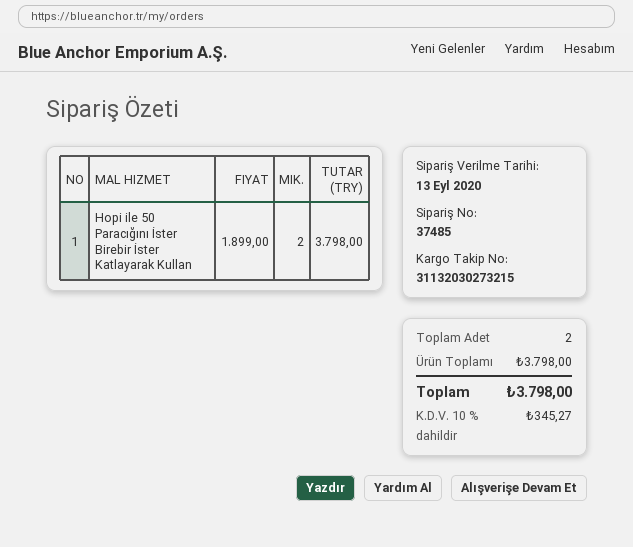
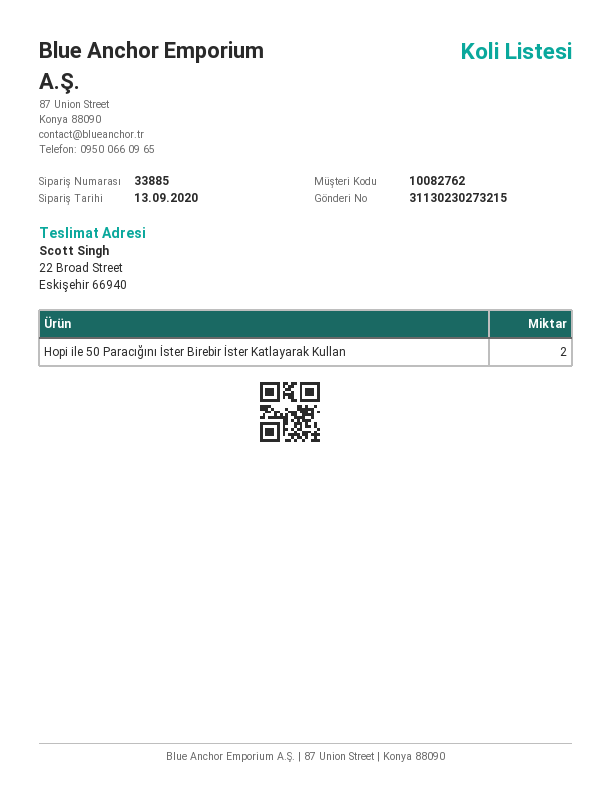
order number: 37485 -> 33885
tracking number: 31132030273215 -> 31130230273215

